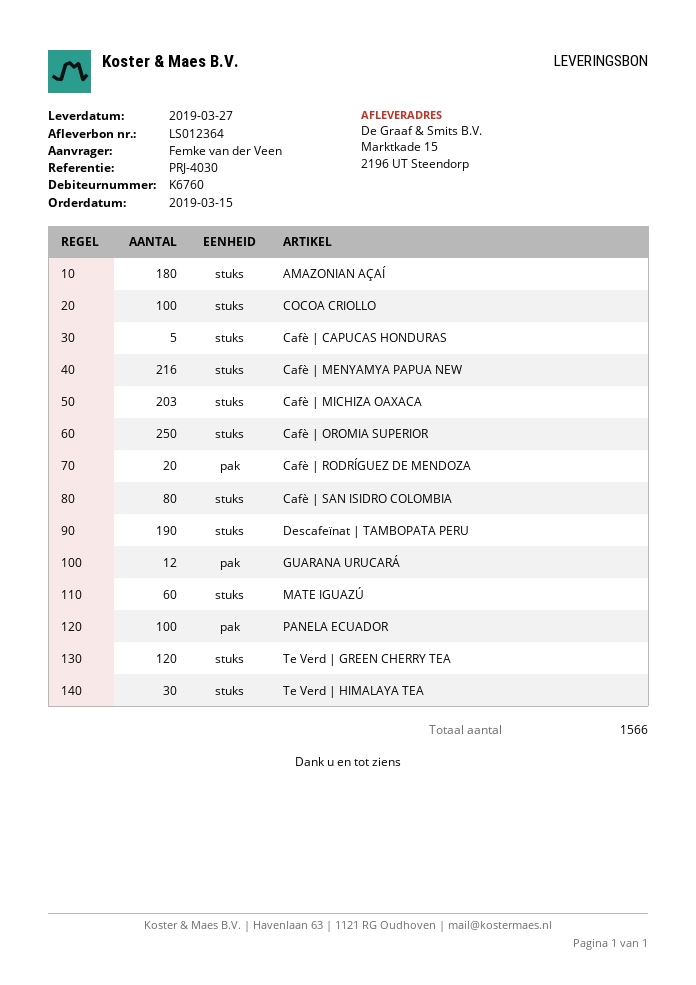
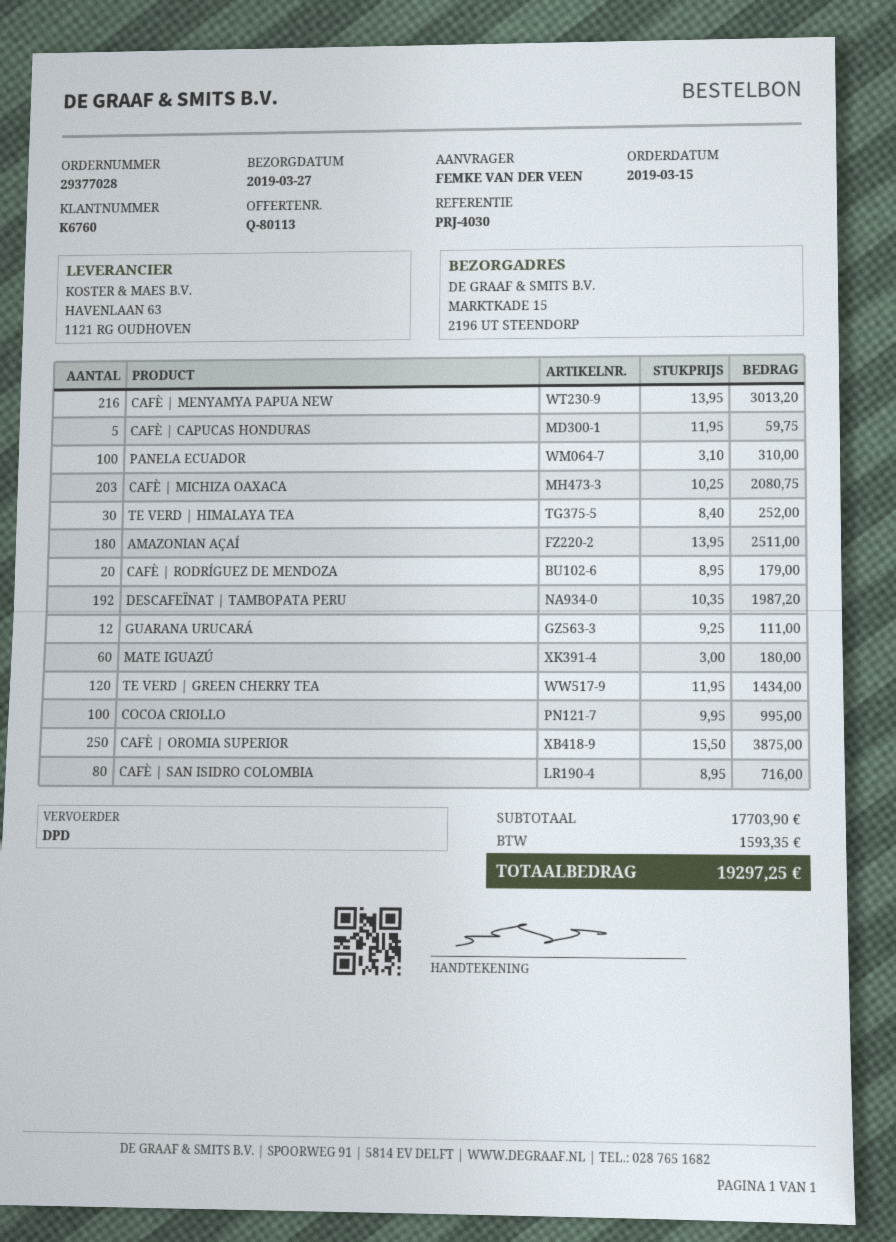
Descafeïnat | TAMBOPATA PERU: 190 -> 192

